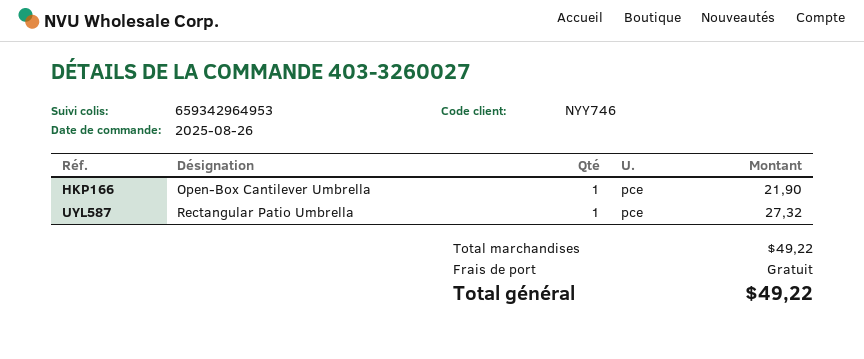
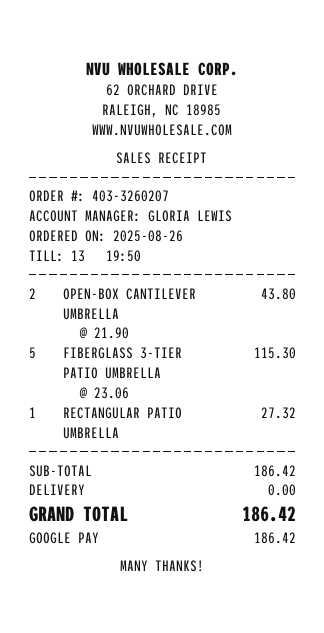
order number: 403-3260027 -> 403-3260207
Open-Box Cantilever Umbrella: 1 for 21.90 -> 2 for 43.80
FIBERGLASS 3-TIER PATIO UMBRELLA: none -> 5 for 115.30
subtotal: 49.22 -> 186.42
total: 49.22 -> 186.42

